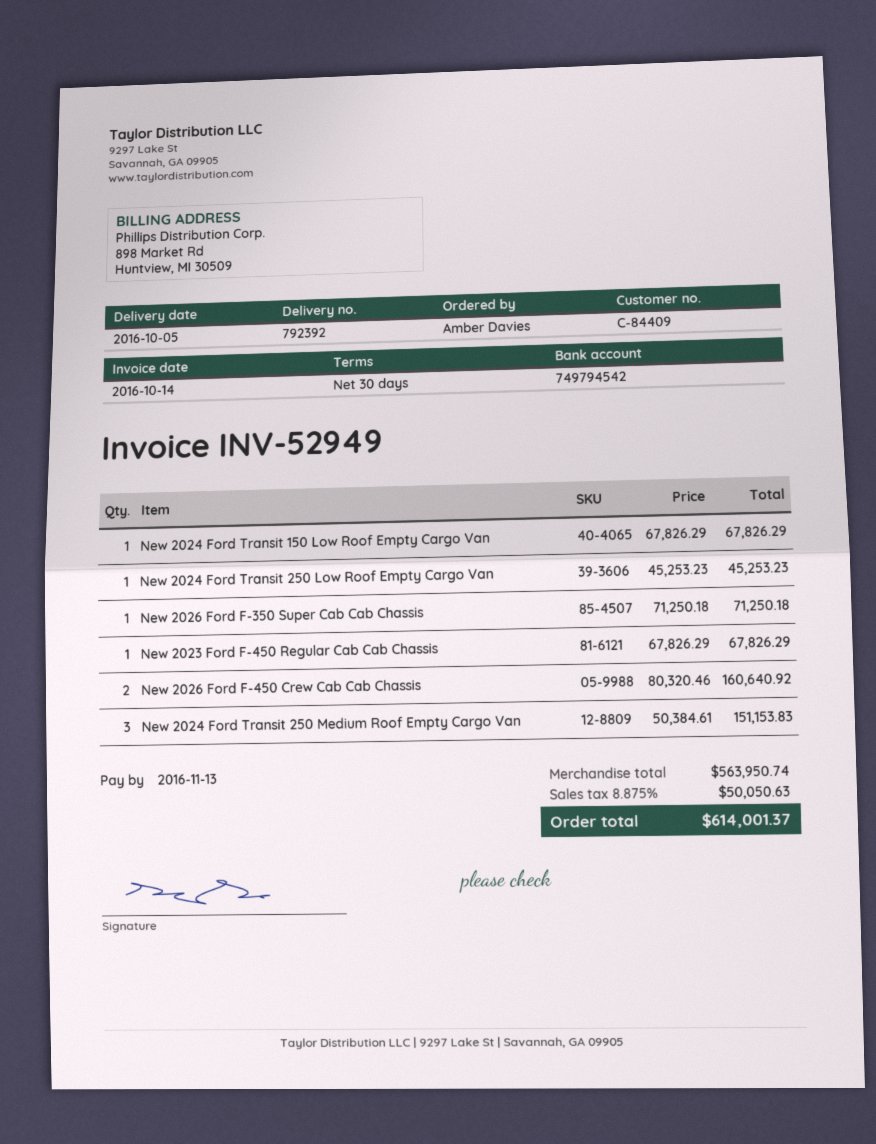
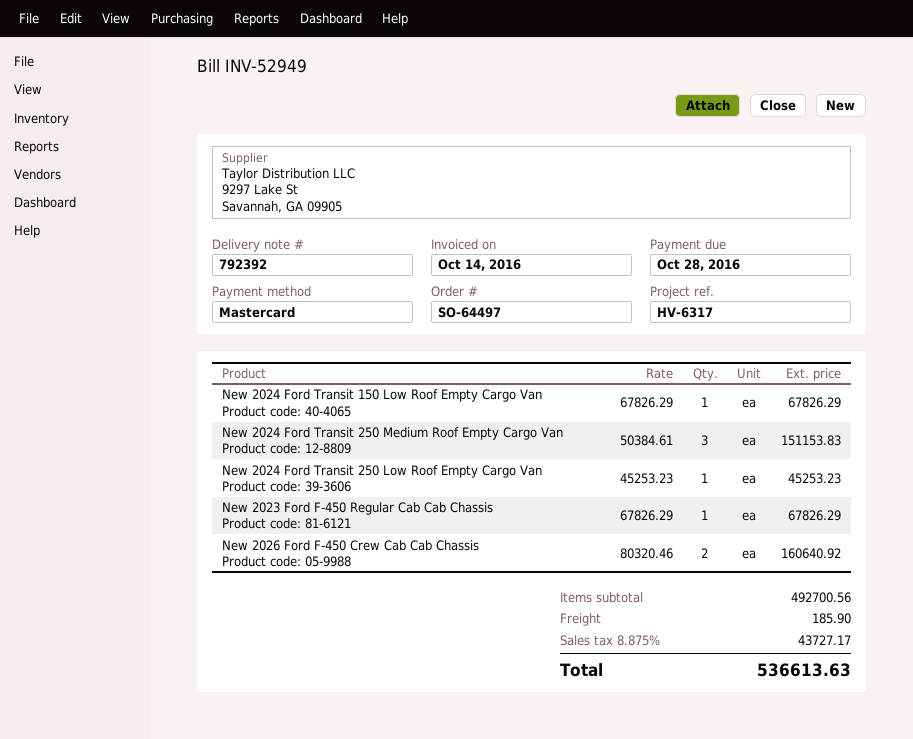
due date: 2016-11-13 -> 2016-10-28
New 2026 Ford F-350 Super Cab Cab Chassis: 1 x 71250.18 = 71250.18 -> none
subtotal: 563950.74 -> 492700.56
shipping: none -> 185.90
tax: 8.875% = 50050.63 -> 8.875% = 43727.17
total: 614001.37 -> 536613.63

